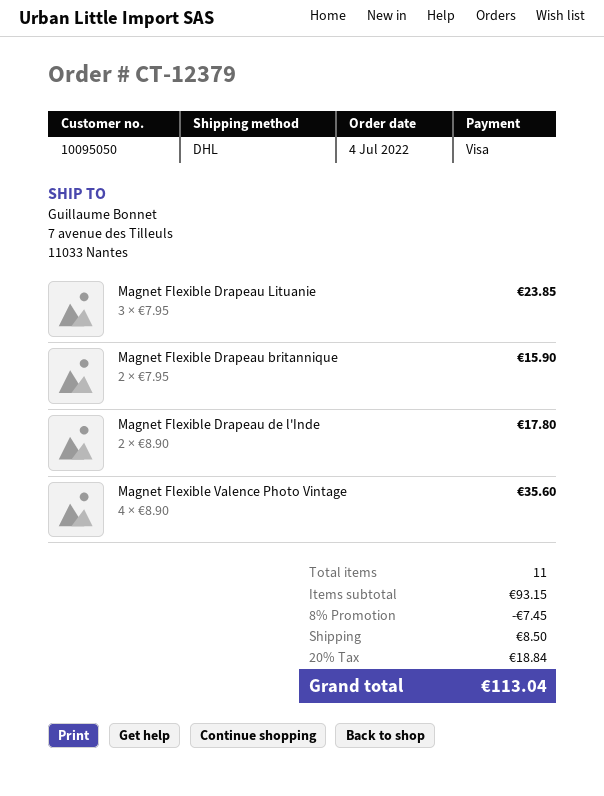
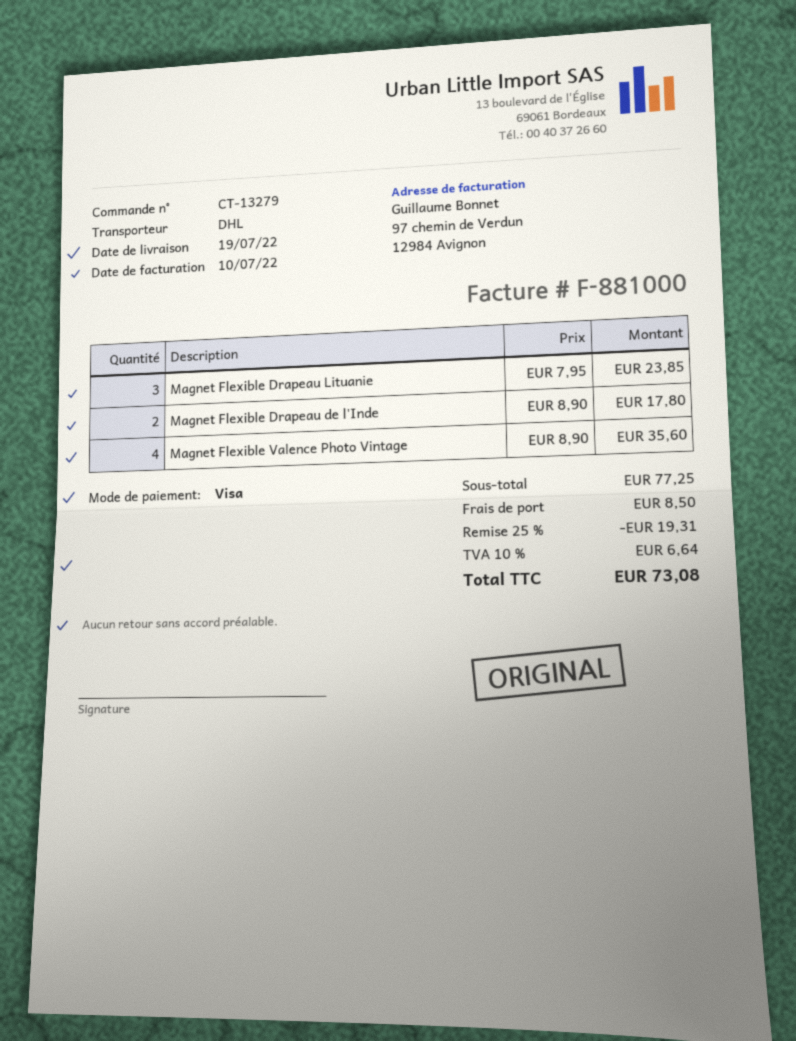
order number: CT-12379 -> CT-13279
Magnet Flexible Drapeau britannique: 2 x 7.95 = 15.90 -> none
subtotal: 93.15 -> 77.25
discount: 8% = 7.45 -> 25% = 19.31
tax: 20% = 18.84 -> 10% = 6.64
total: 113.04 -> 73.08

